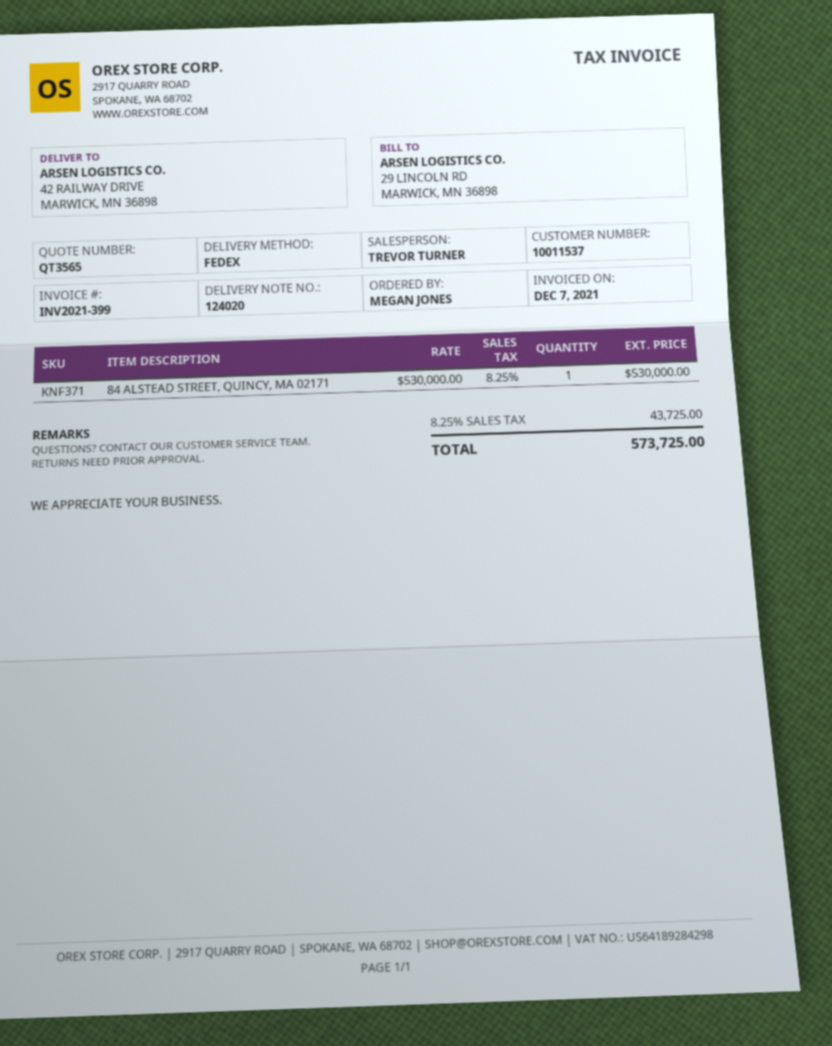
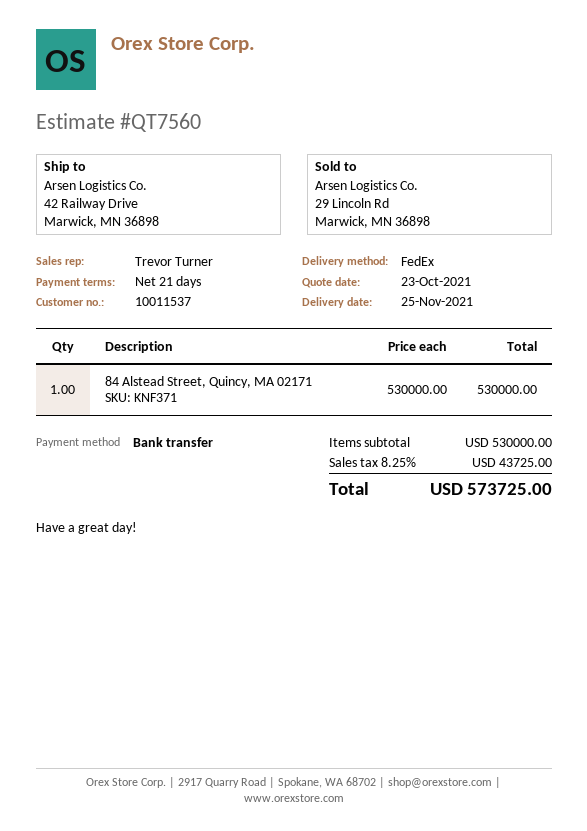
quote number: QT3565 -> QT7560

